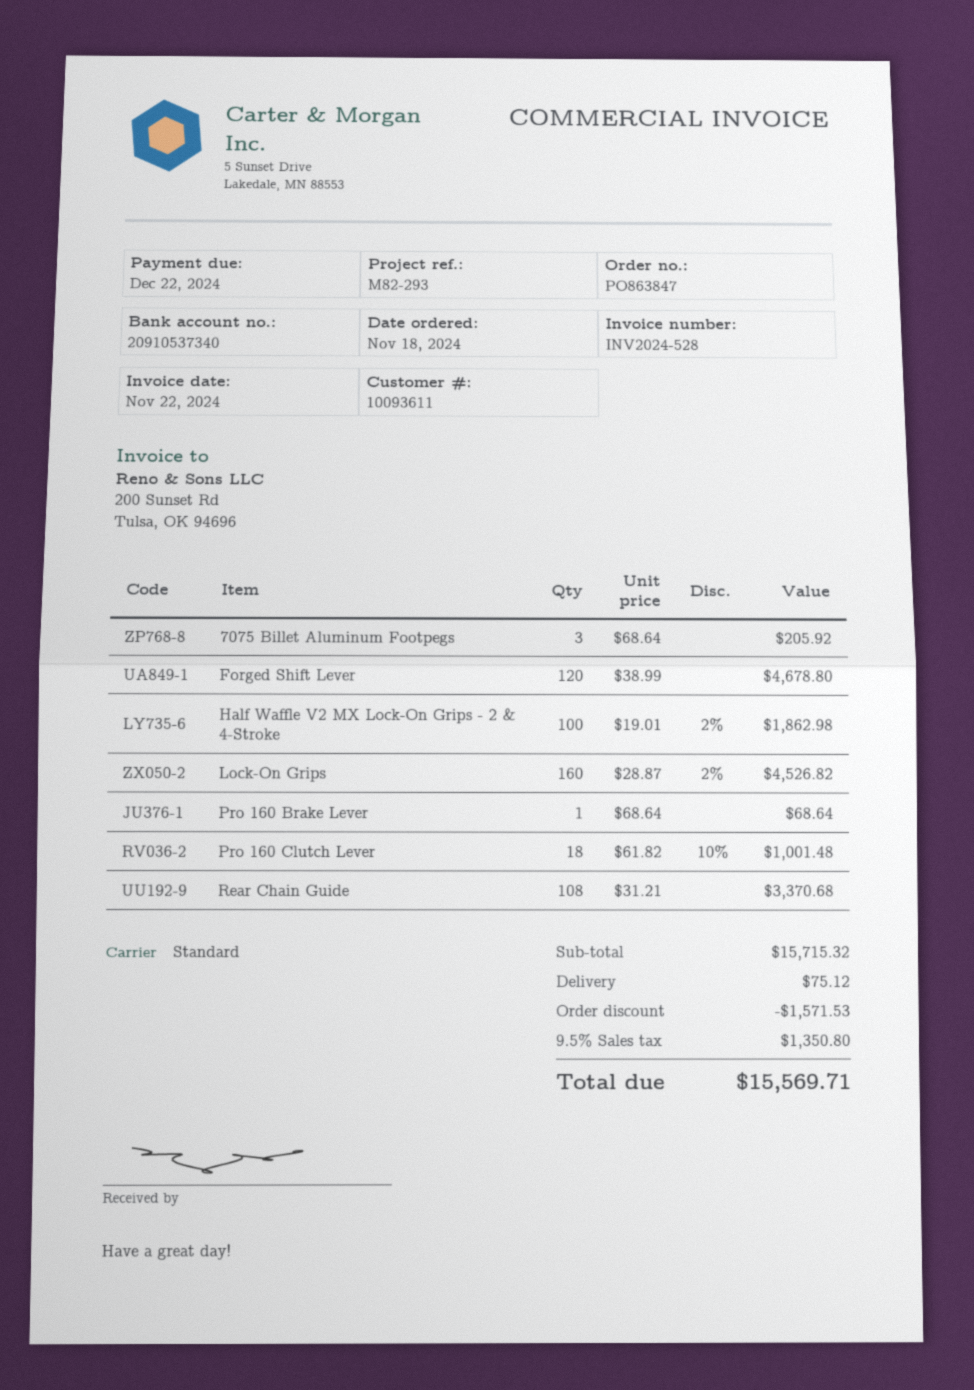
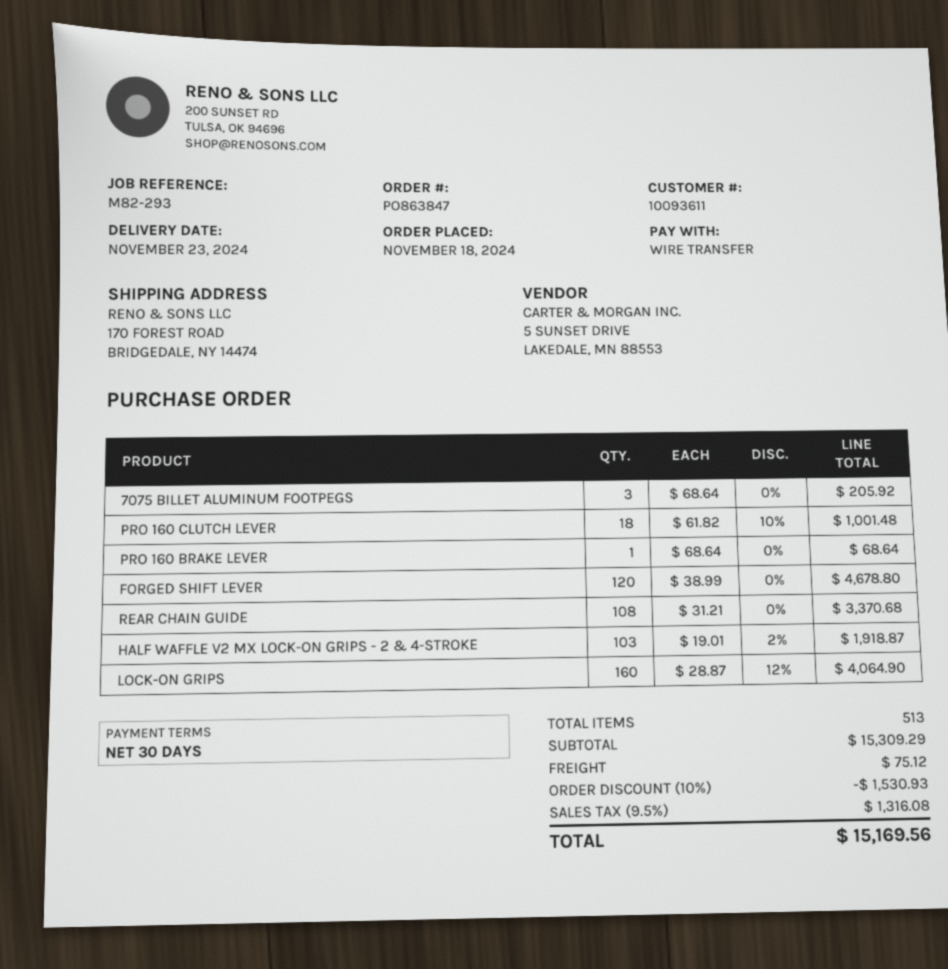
Half Waffle V2 MX Lock-On Grips - 2 & 4-Stroke: 100 x 19.01 - 2% = 1862.98 -> 103 x 19.01 - 2% = 1918.87
Lock-On Grips: 160 x 28.87 - 2% = 4526.82 -> 160 x 28.87 - 12% = 4064.90
subtotal: 15715.32 -> 15309.29
discount: 1571.53 -> 1530.93
tax: 9.5% = 1350.80 -> 9.5% = 1316.08
total: 15569.71 -> 15169.56

